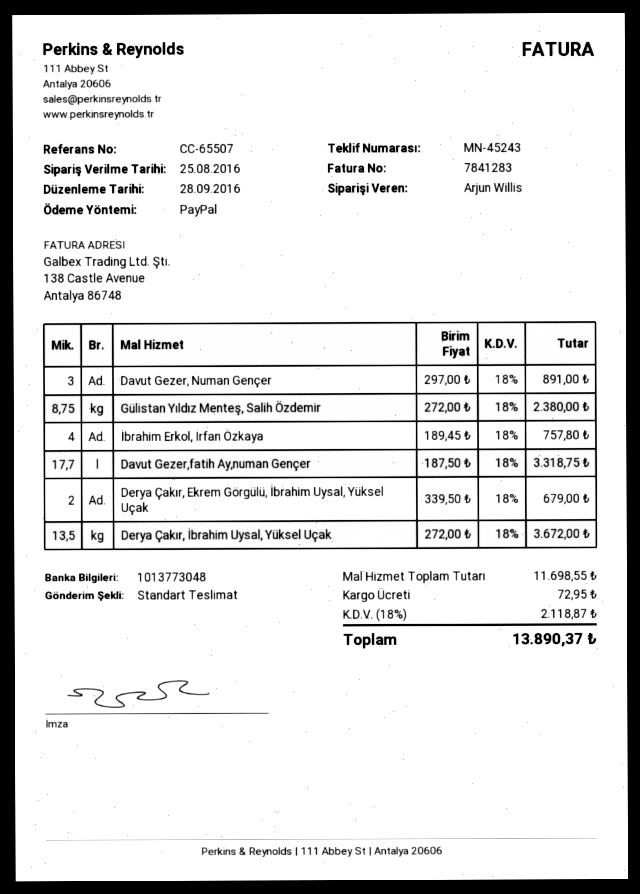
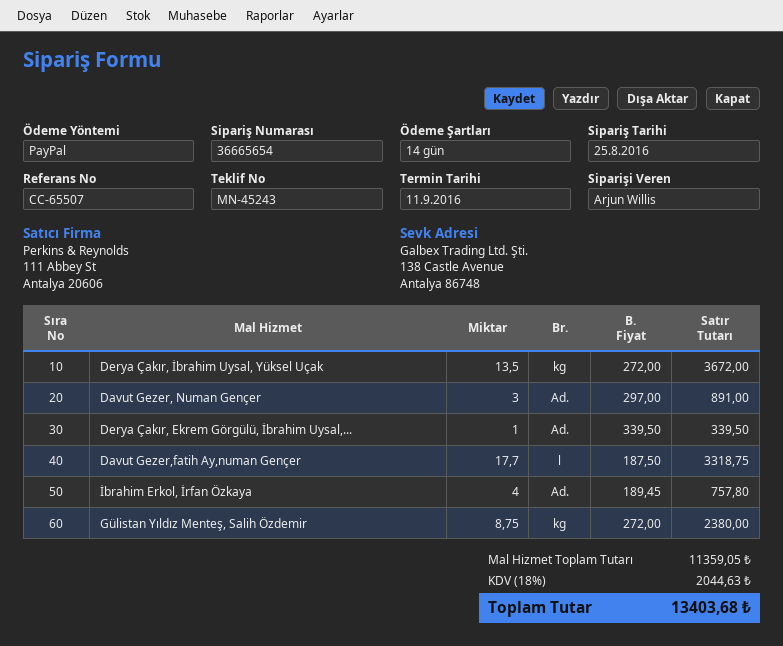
Derya Çakır, Ekrem Görgülü, İbrahim Uysal, Yüksel Uçak: 2 x 339.50 = 679.00 -> 1 x 339.50 = 339.50
subtotal: 11698.55 -> 11359.05
shipping: 72.95 -> none
tax: 18% = 2118.87 -> 18% = 2044.63
total: 13890.37 -> 13403.68

